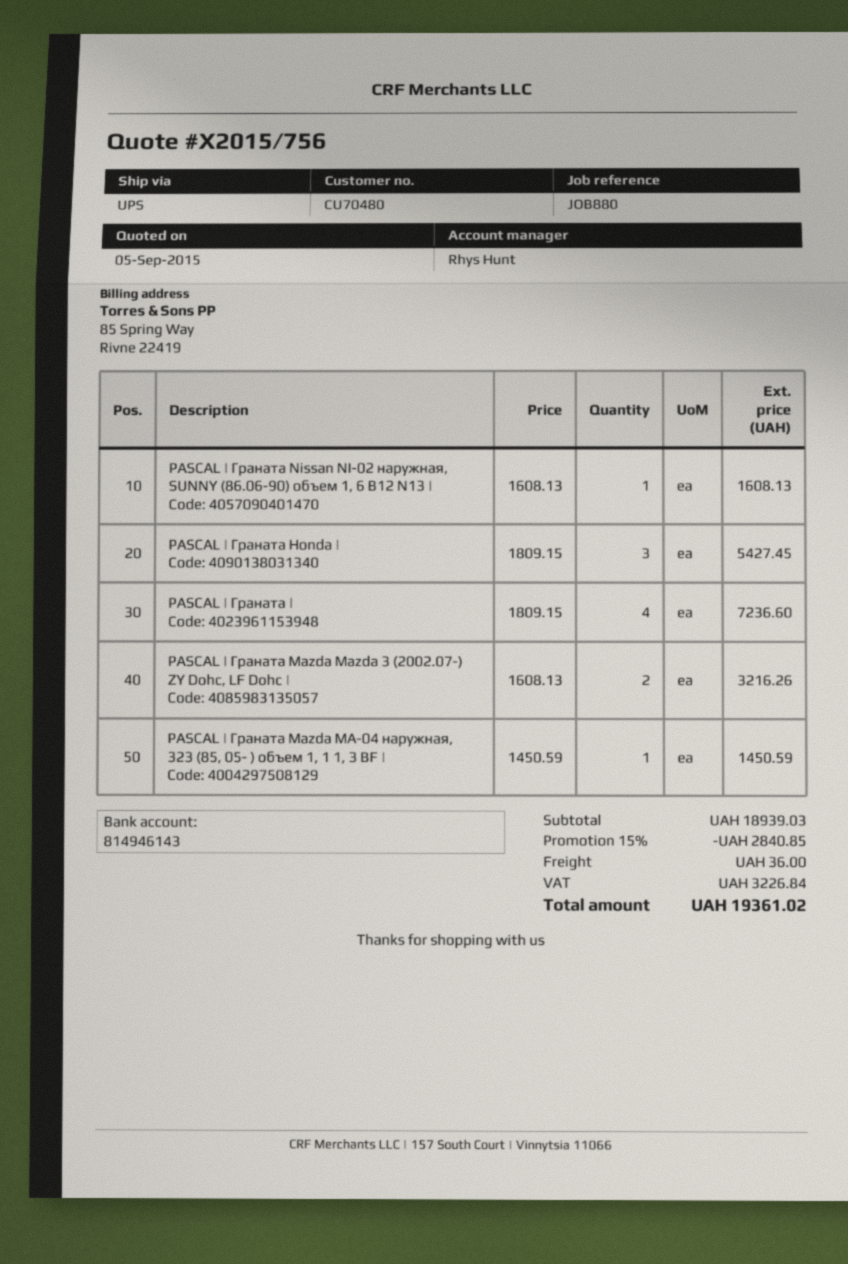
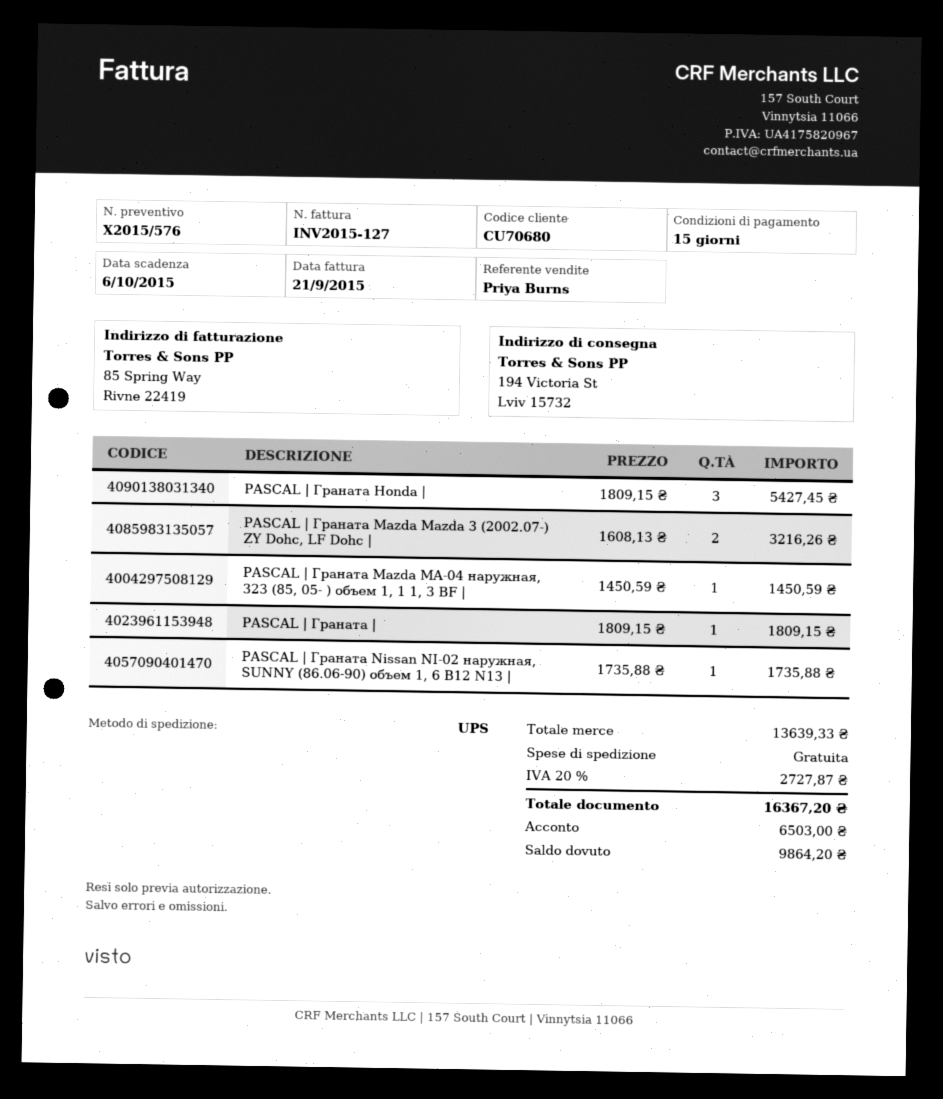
quote number: X2015/756 -> X2015/576
customer number: CU70480 -> CU70680
sales rep: Rhys Hunt -> Priya Burns
PASCAL | Граната Nissan NI-02 наружная, SUNNY (86.06-90) объем 1, 6 B12 N13 |: 1 x 1608.13 = 1608.13 -> 1 x 1735.88 = 1735.88
PASCAL | Граната |: 4 x 1809.15 = 7236.60 -> 1 x 1809.15 = 1809.15
subtotal: 18939.03 -> 13639.33
discount: 15% = 2840.85 -> none
shipping: 36.00 -> 0.00
tax: 3226.84 -> 2727.87
total: 19361.02 -> 16367.20

